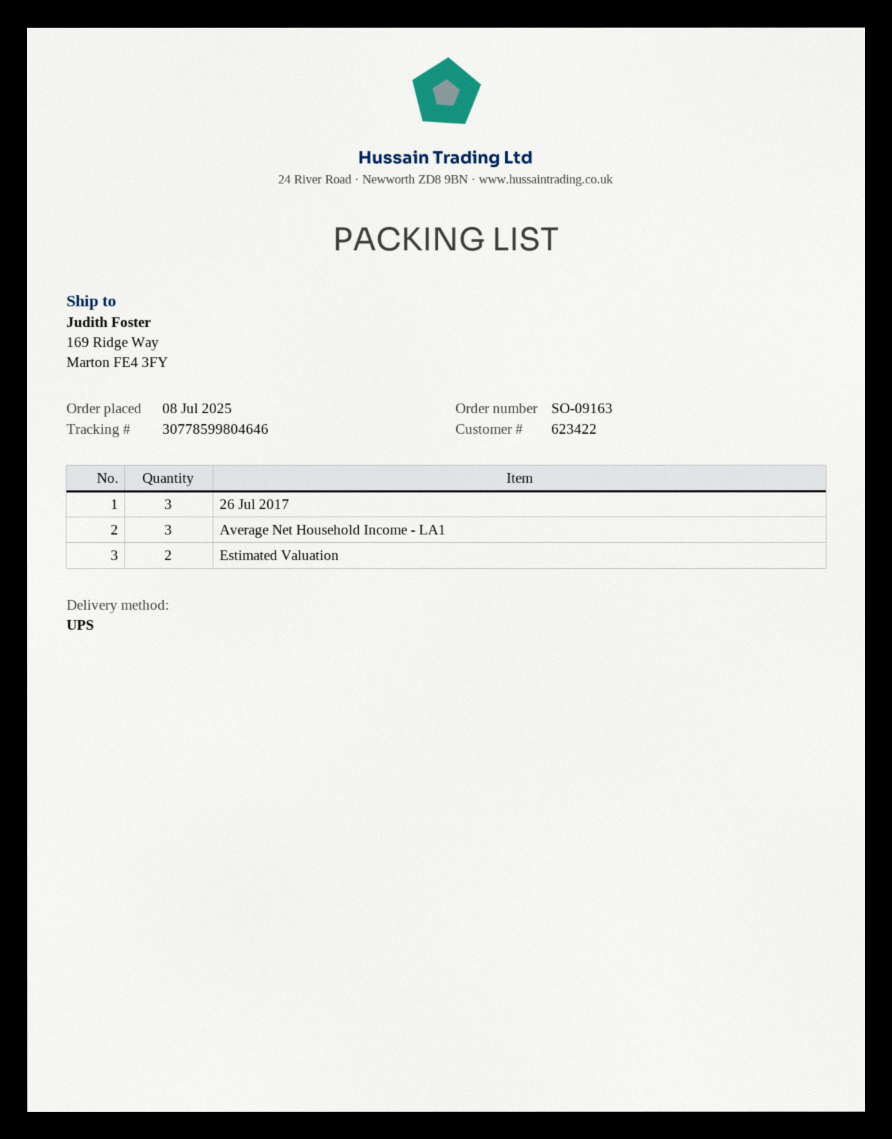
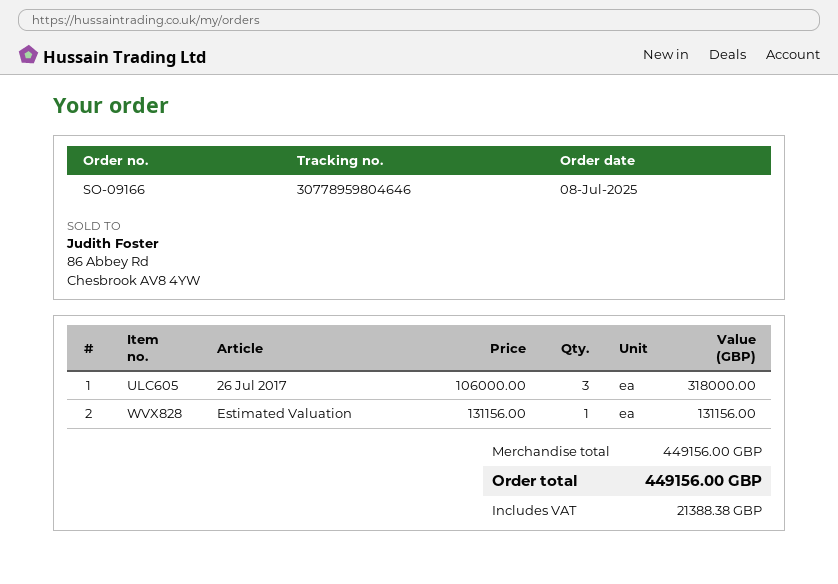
order number: SO-09163 -> SO-09166
tracking number: 30778599804646 -> 30778959804646
Average Net Household Income - LA1: 3 -> none
Estimated Valuation: 2 -> 1

